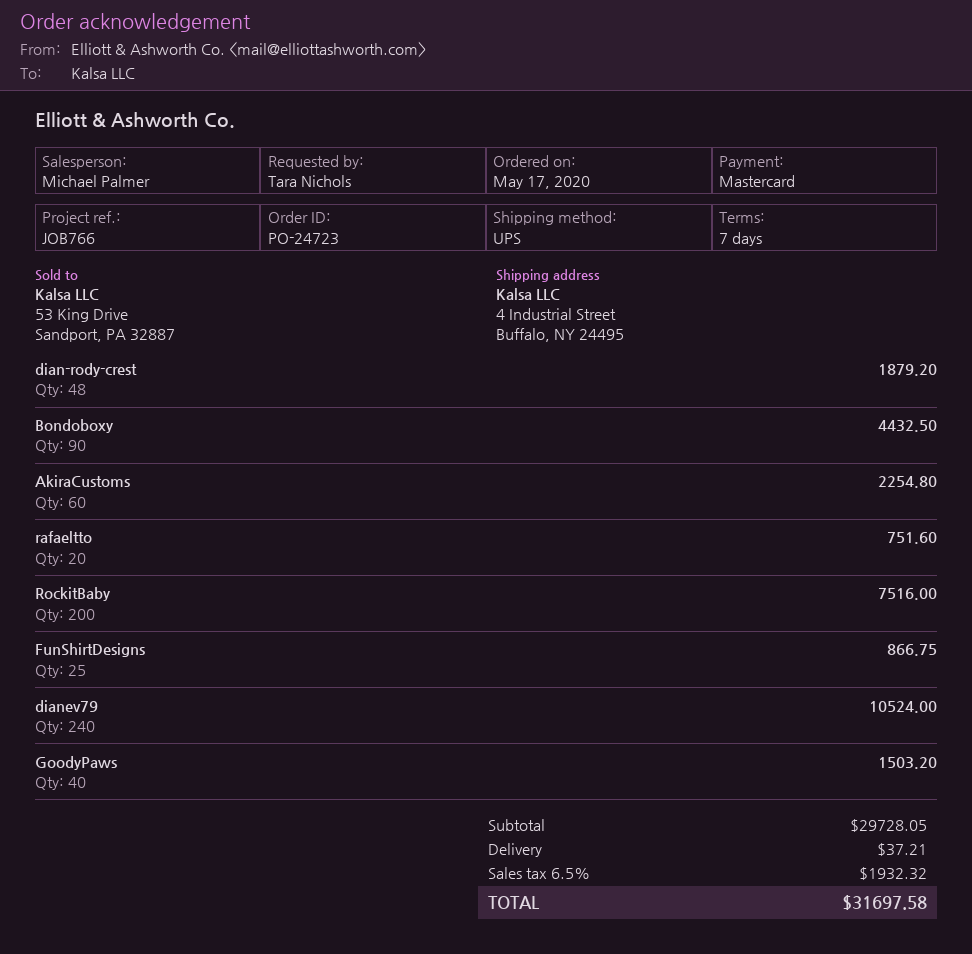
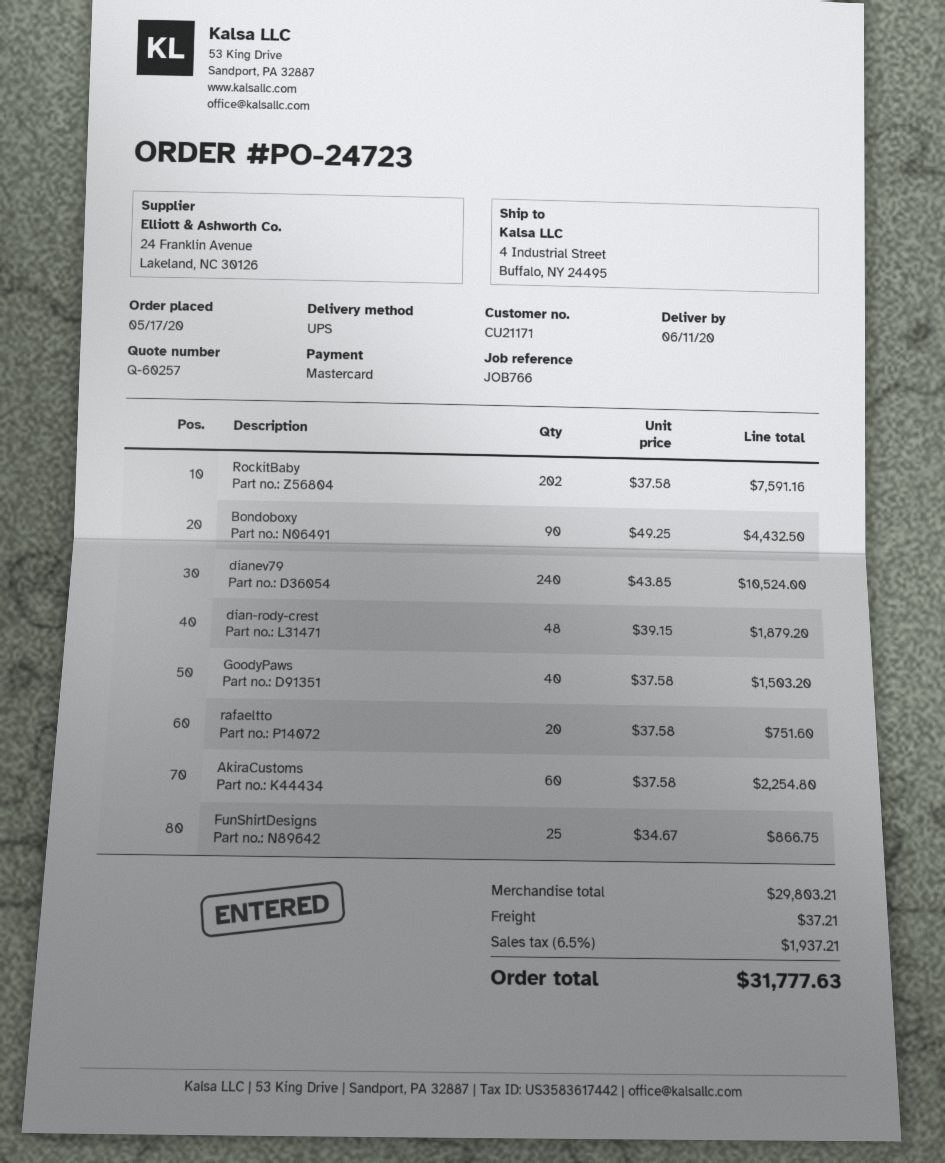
RockitBaby: 200 for 7516.00 -> 202 for 7591.16
subtotal: 29728.05 -> 29803.21
tax: 6.5% = 1932.32 -> 6.5% = 1937.21
total: 31697.58 -> 31777.63

